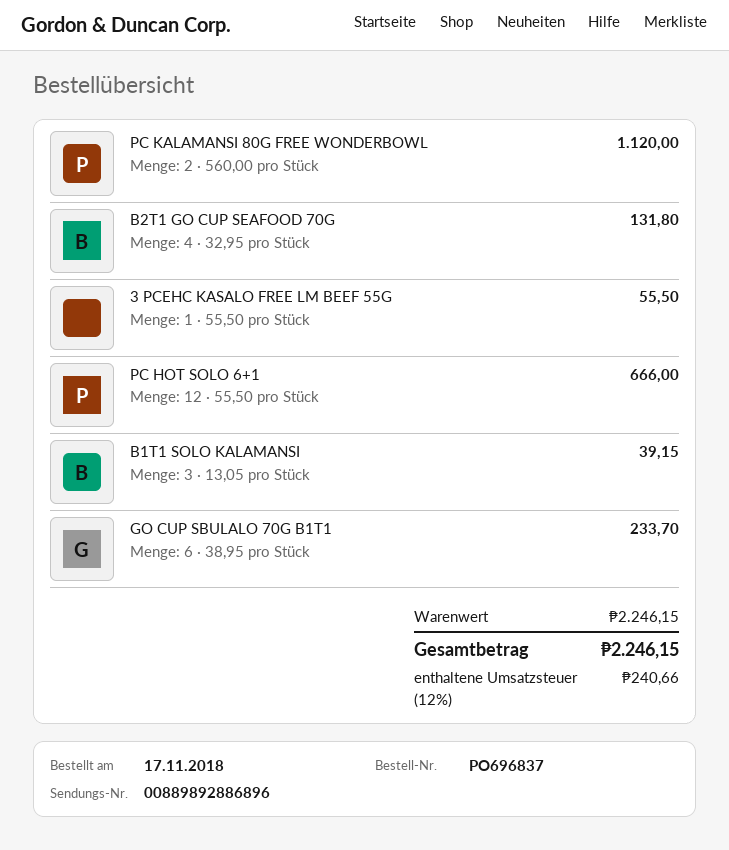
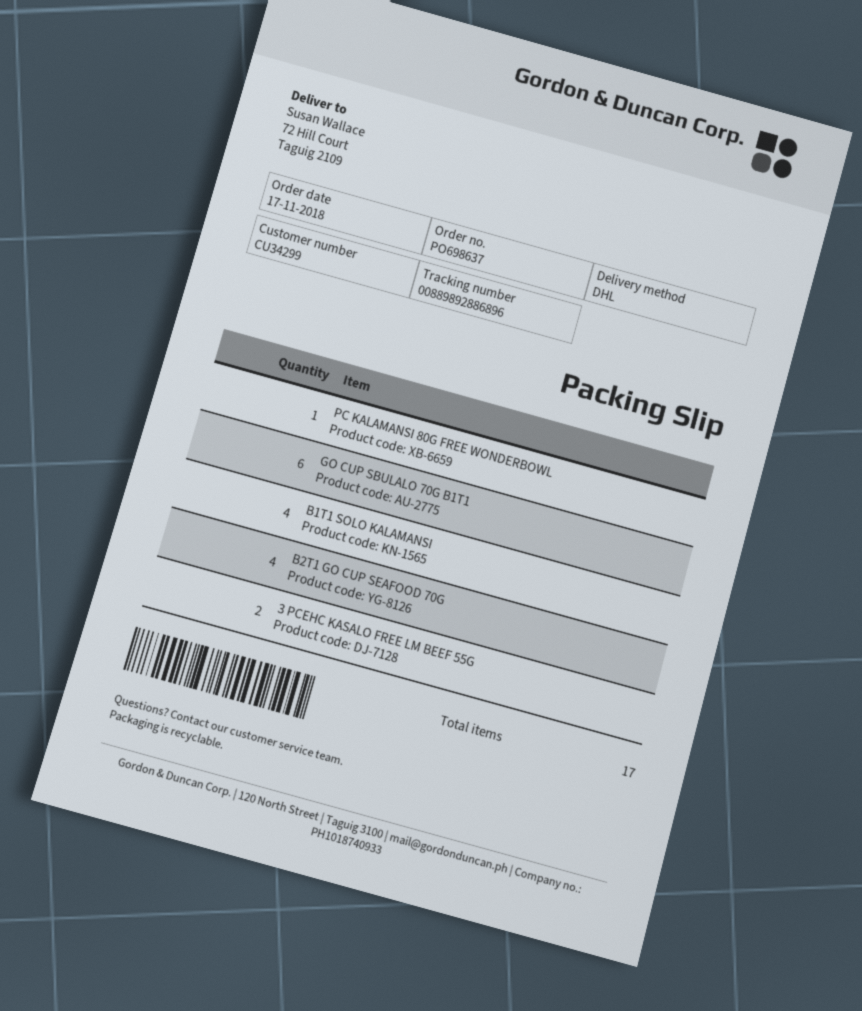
order number: PO696837 -> PO698637
PC KALAMANSI 80G FREE WONDERBOWL: 2 -> 1
3 PCEHC KASALO FREE LM BEEF 55G: 1 -> 2
PC HOT SOLO 6+1: 12 -> none
B1T1 SOLO KALAMANSI: 3 -> 4

